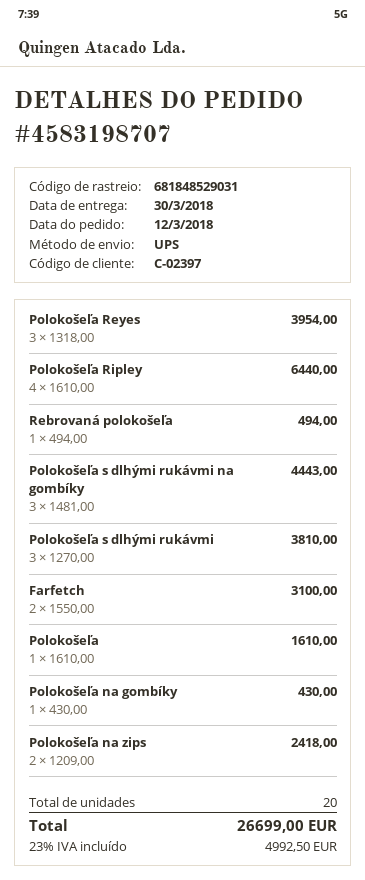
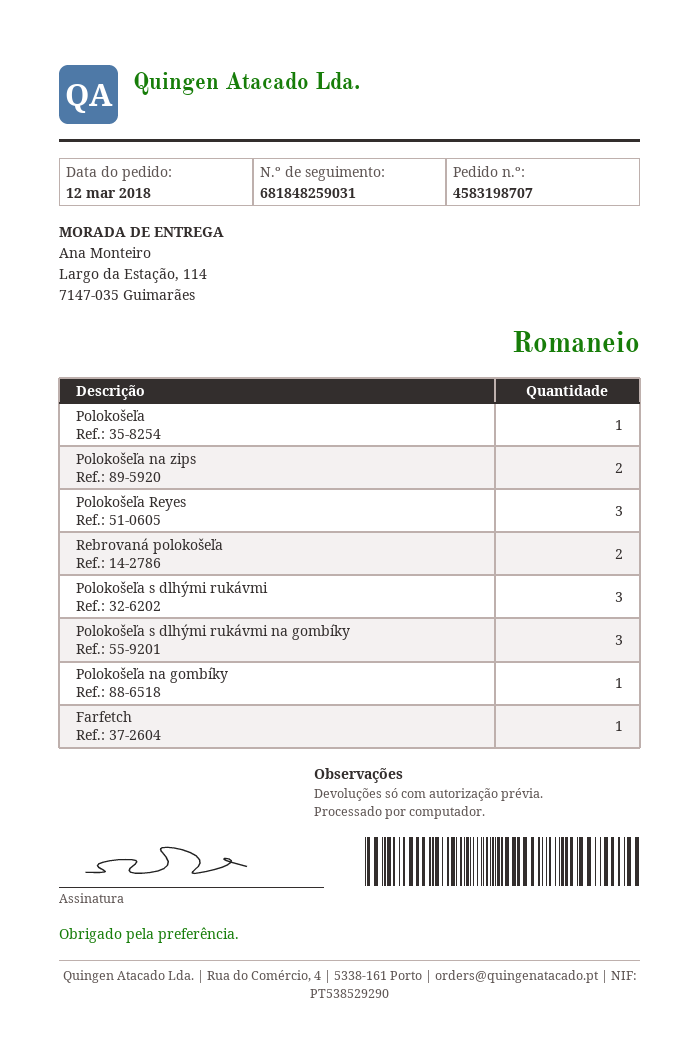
tracking number: 681848529031 -> 681848259031
Polokošeľa Ripley: 4 -> none
Rebrovaná polokošeľa: 1 -> 2
Farfetch: 2 -> 1

